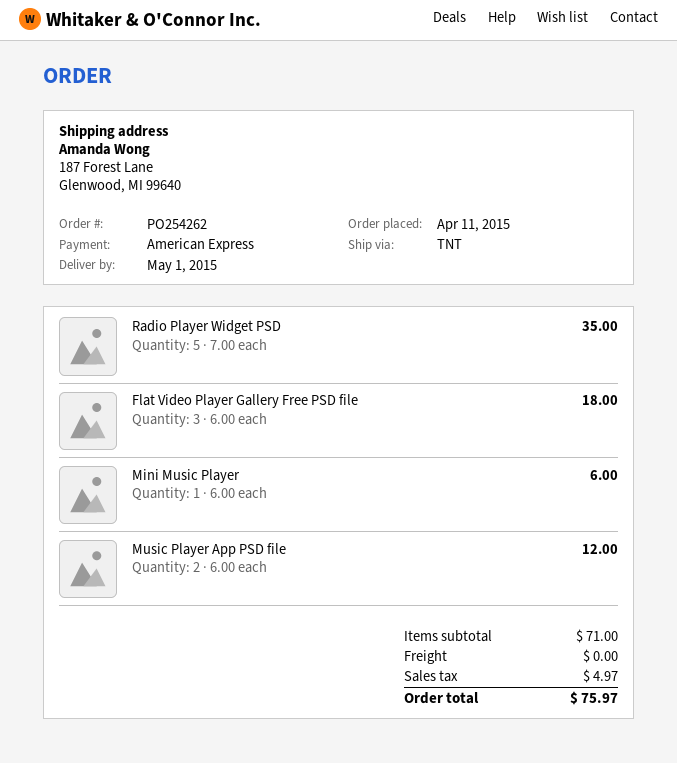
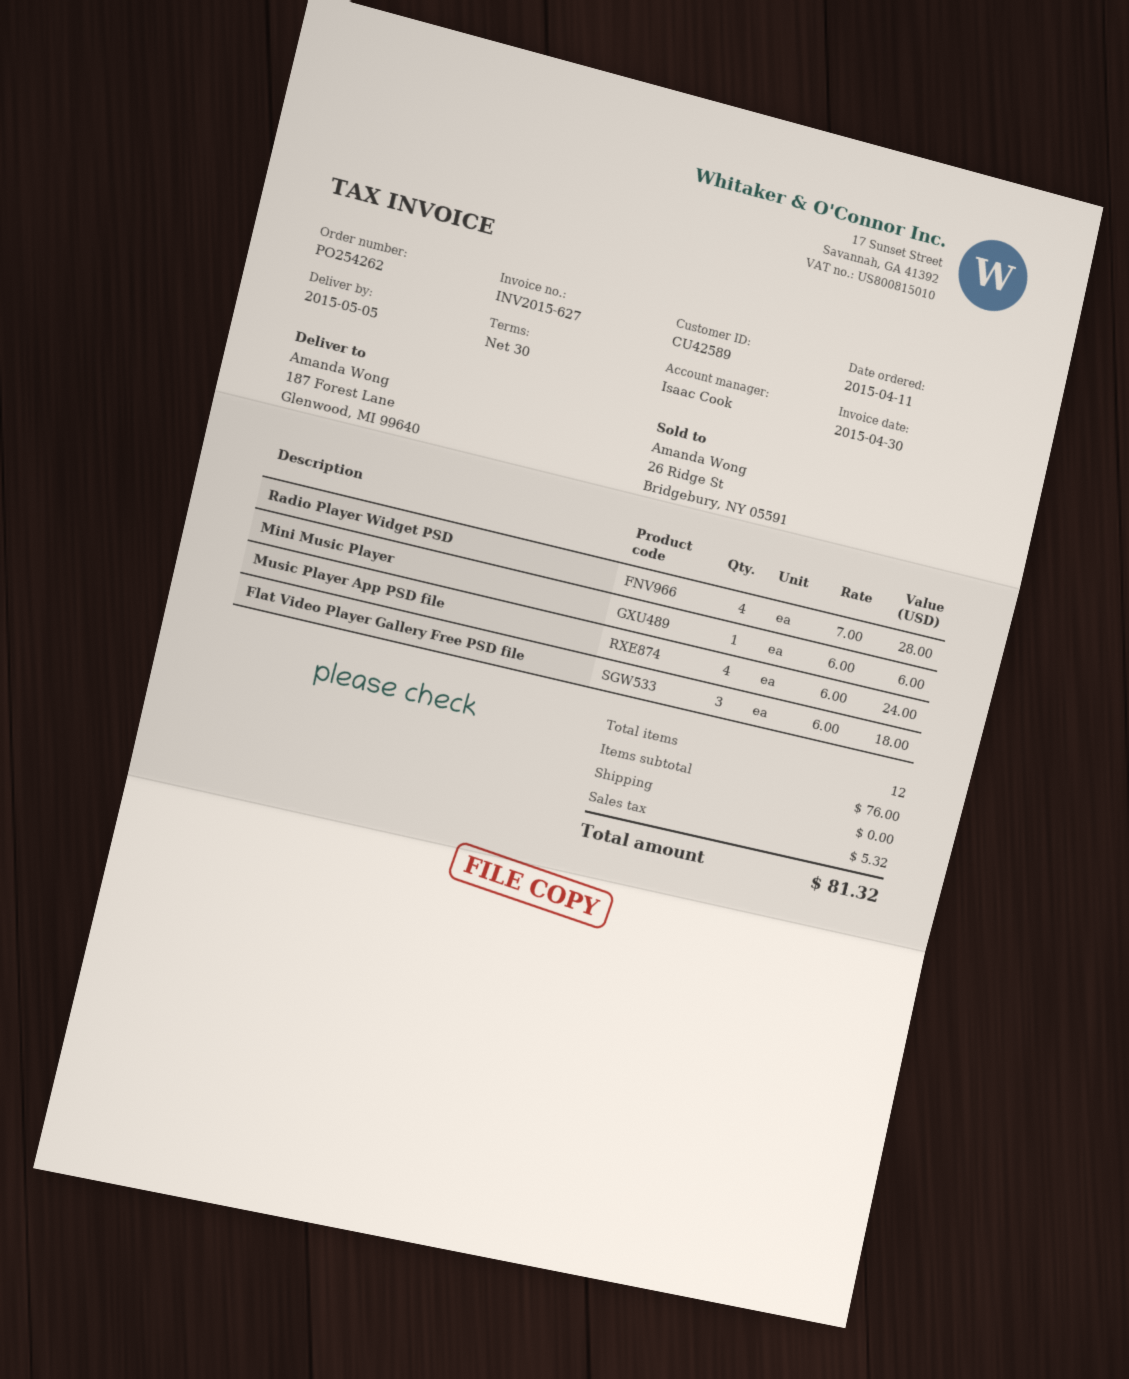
delivery date: 2015-05-01 -> 2015-05-05
Radio Player Widget PSD: 5 x 7.00 = 35.00 -> 4 x 7.00 = 28.00
Music Player App PSD file: 2 x 6.00 = 12.00 -> 4 x 6.00 = 24.00
subtotal: 71.00 -> 76.00
tax: 4.97 -> 5.32
total: 75.97 -> 81.32

